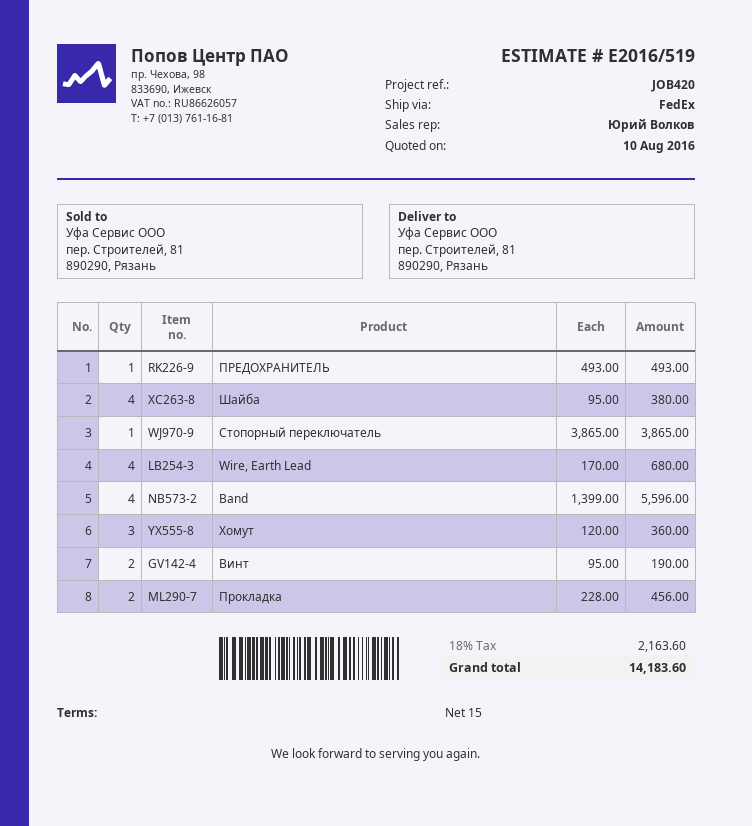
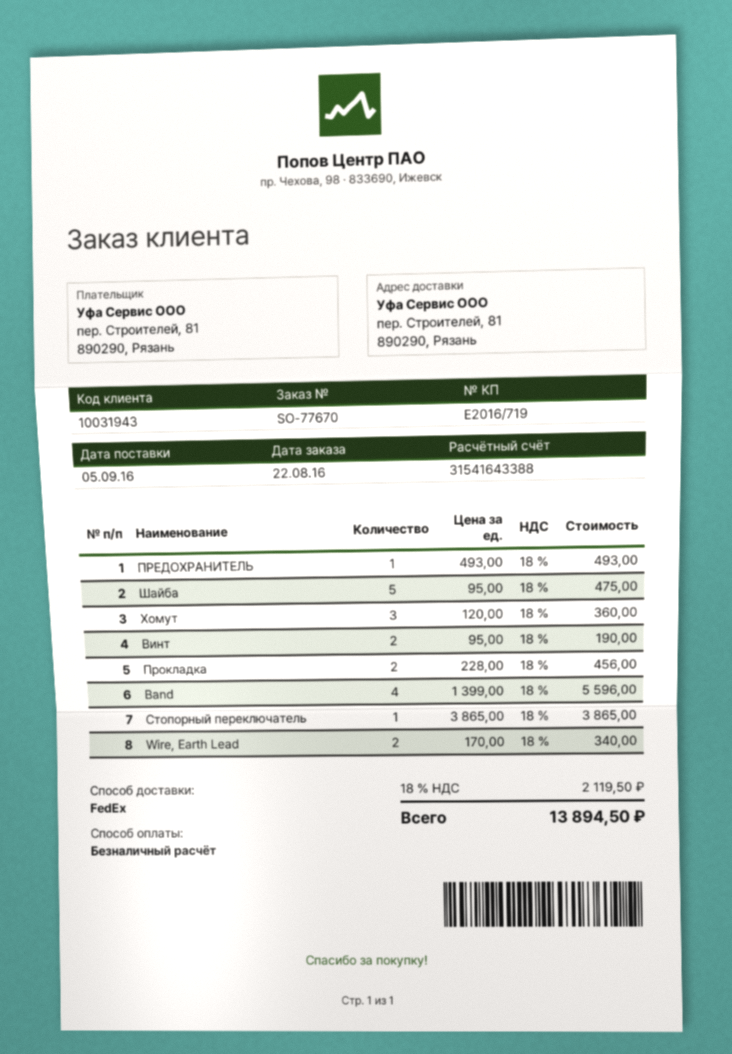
quote number: E2016/519 -> E2016/719
Шайба: 4 x 95.00 = 380.00 -> 5 x 95.00 = 475.00
Wire, Earth Lead: 4 x 170.00 = 680.00 -> 2 x 170.00 = 340.00
tax: 18% = 2163.60 -> 18% = 2119.50
total: 14183.60 -> 13894.50

